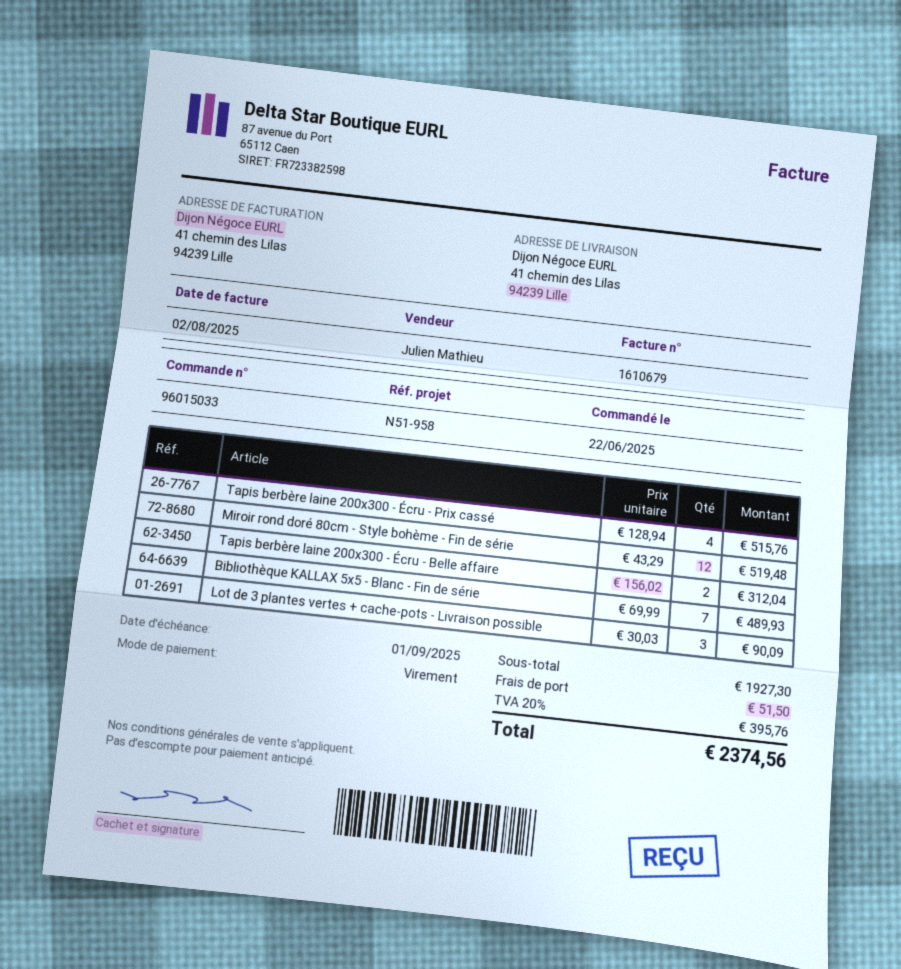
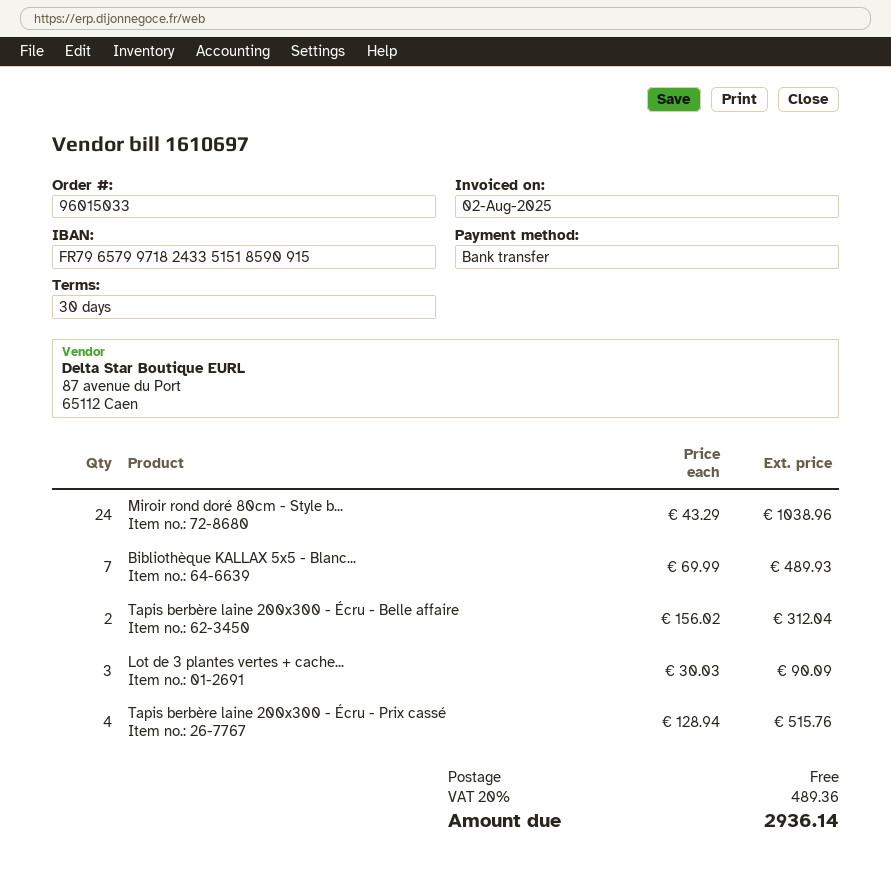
invoice number: 1610679 -> 1610697
Miroir rond doré 80cm - Style bohème - Fin de série: 12 x 43.29 = 519.48 -> 24 x 43.29 = 1038.96
shipping: 51.50 -> 0.00
tax: 20% = 395.76 -> 20% = 489.36
total: 2374.56 -> 2936.14

